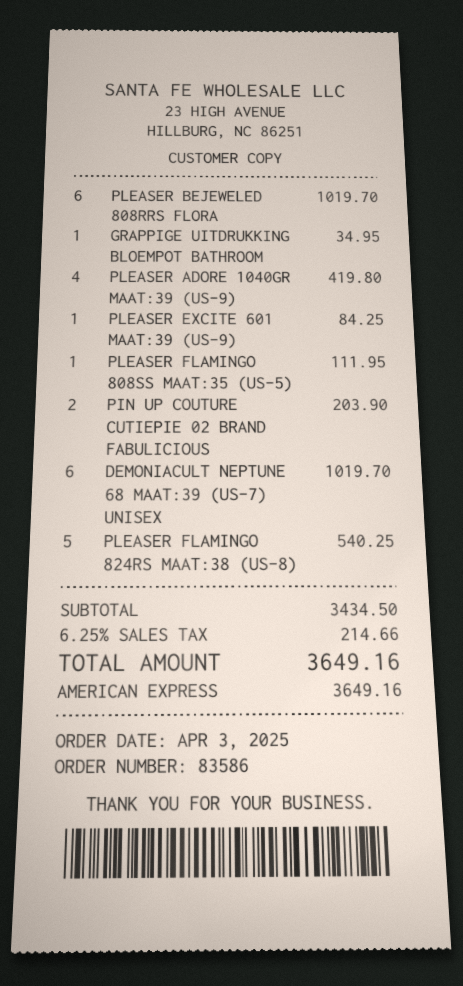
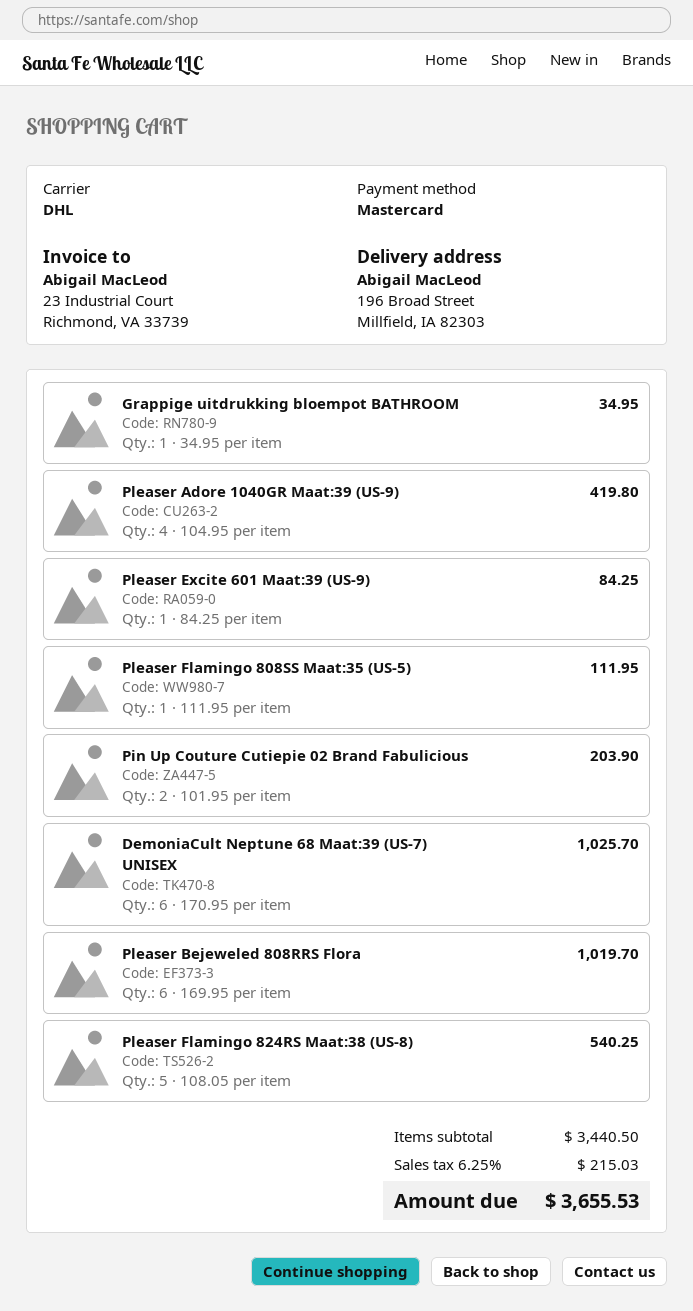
payment method: American Express -> Mastercard
DEMONIACULT NEPTUNE 68 MAAT:39 (US-7) UNISEX: 6 for 1019.70 -> 6 for 1025.70
subtotal: 3434.50 -> 3440.50
tax: 6.25% = 214.66 -> 6.25% = 215.03
total: 3649.16 -> 3655.53

